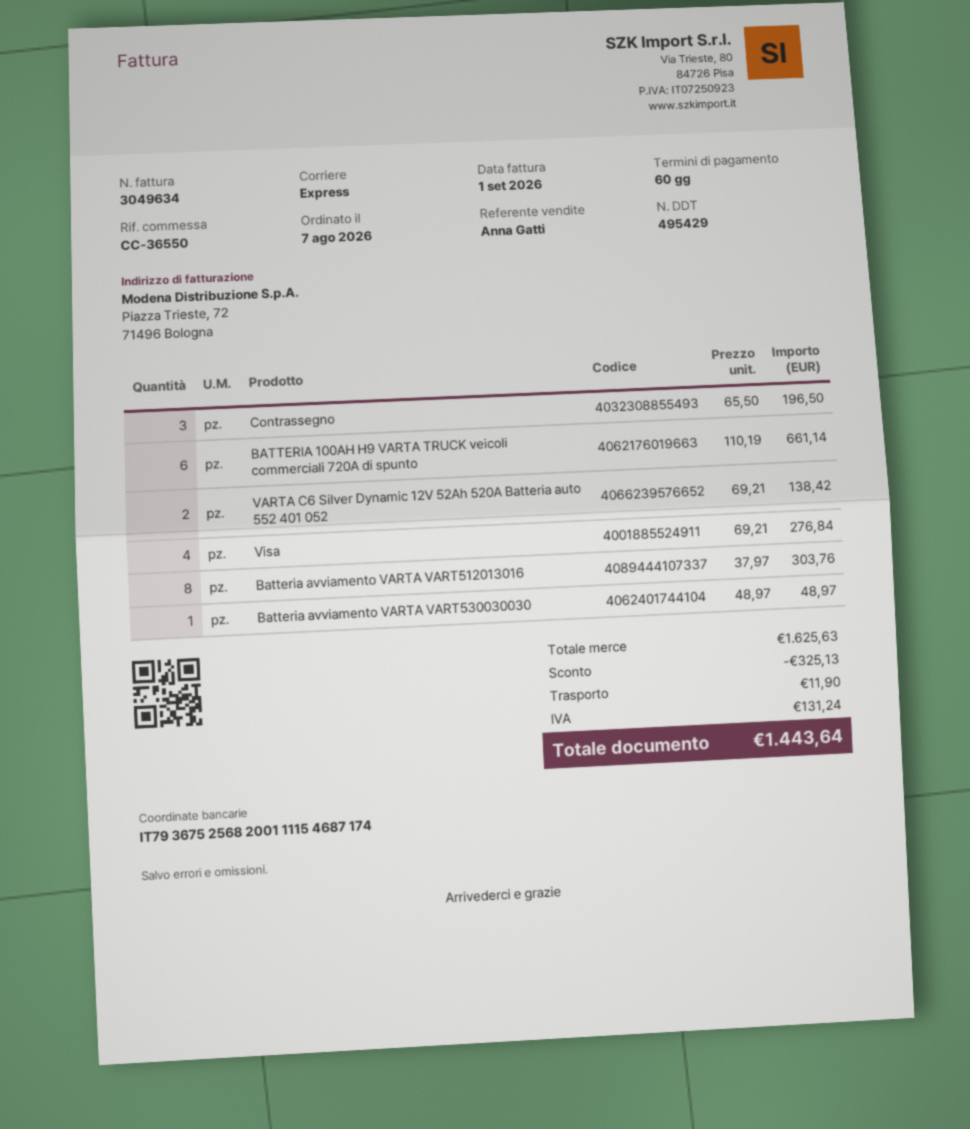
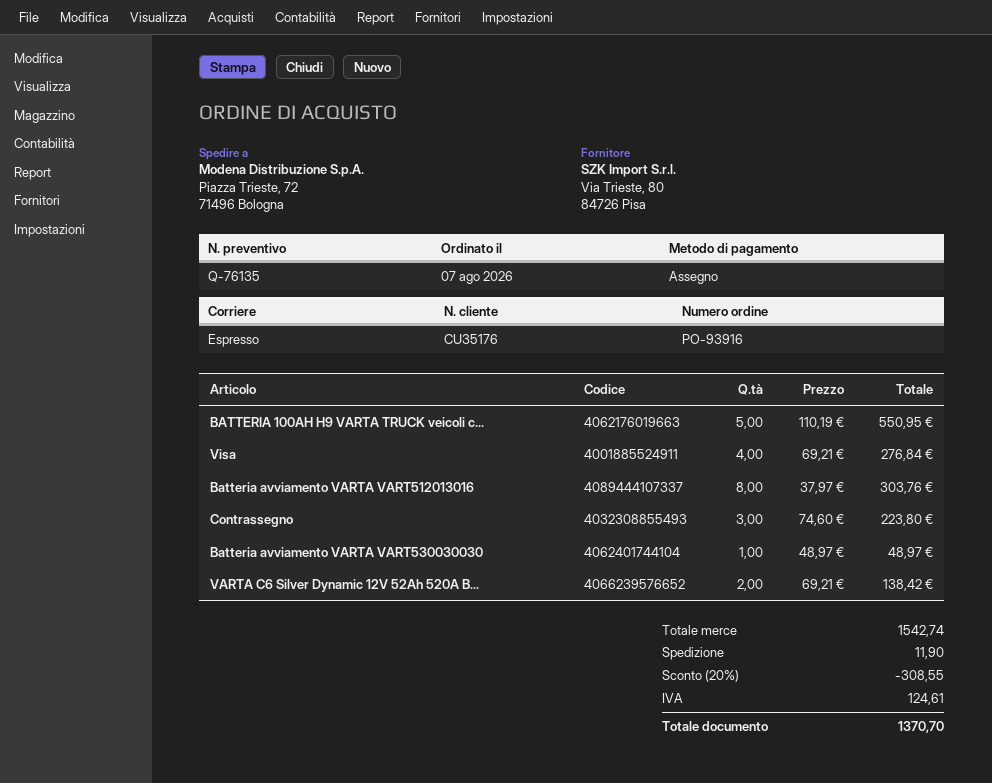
Contrassegno: 3 x 65.50 = 196.50 -> 3 x 74.60 = 223.80
BATTERIA 100AH H9 VARTA TRUCK veicoli commerciali 720A di spunto: 6 x 110.19 = 661.14 -> 5 x 110.19 = 550.95
subtotal: 1625.63 -> 1542.74
discount: 325.13 -> 308.55
tax: 131.24 -> 124.61
total: 1443.64 -> 1370.70

